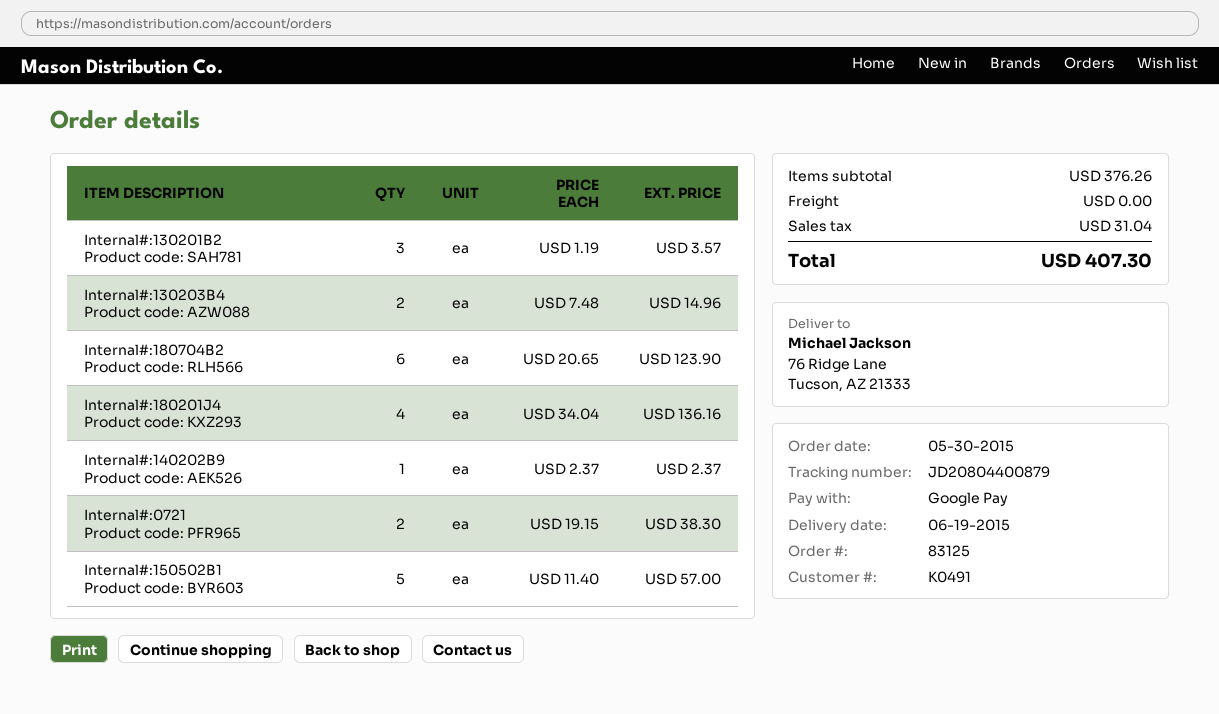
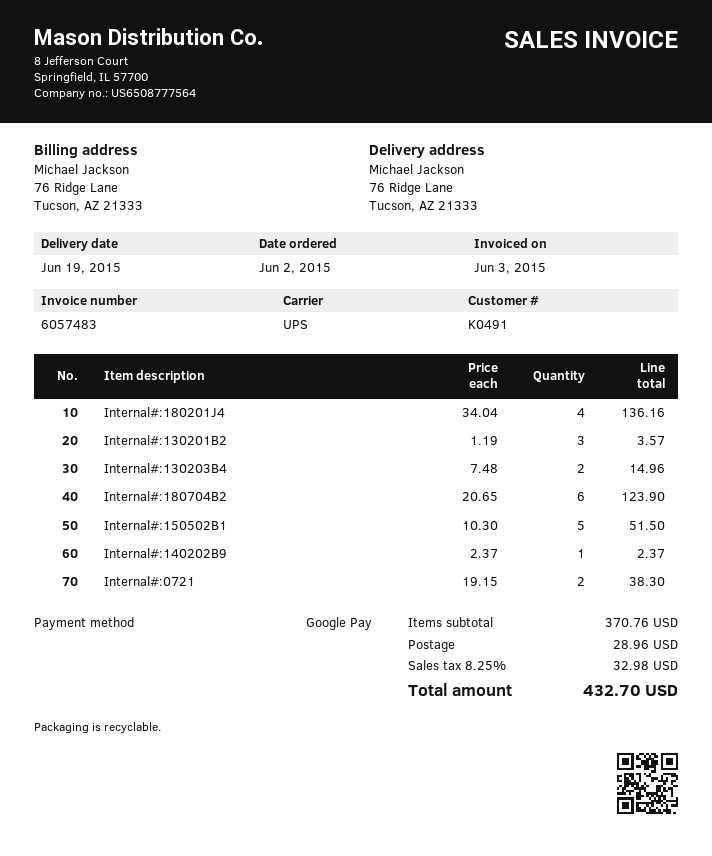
order date: 2015-05-30 -> 2015-06-02
Internal#:150502B1: 5 x 11.40 = 57.00 -> 5 x 10.30 = 51.50
subtotal: 376.26 -> 370.76
shipping: 0.00 -> 28.96
tax: 31.04 -> 32.98
total: 407.30 -> 432.70

